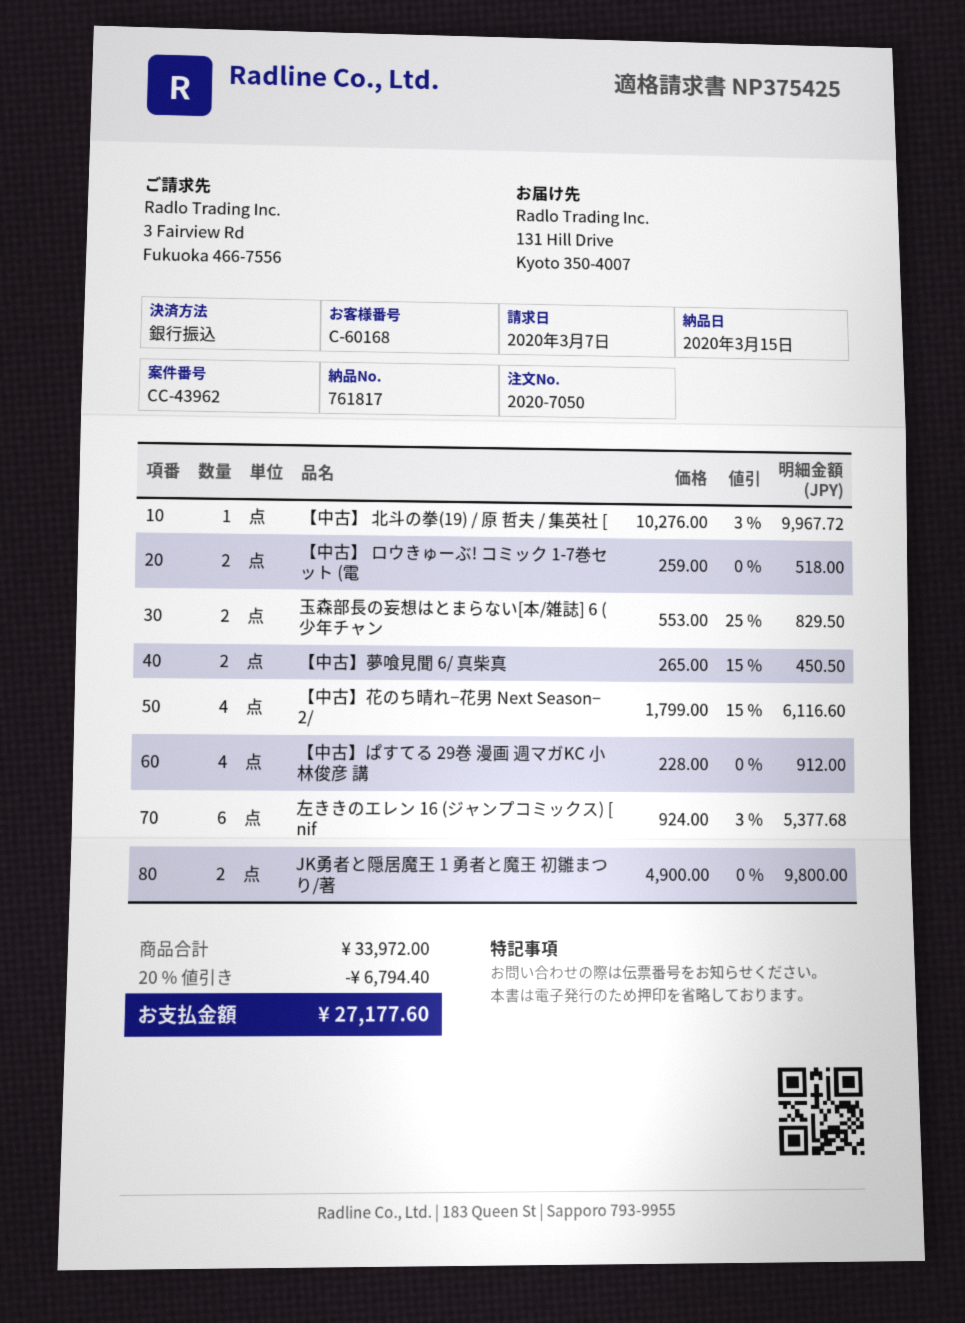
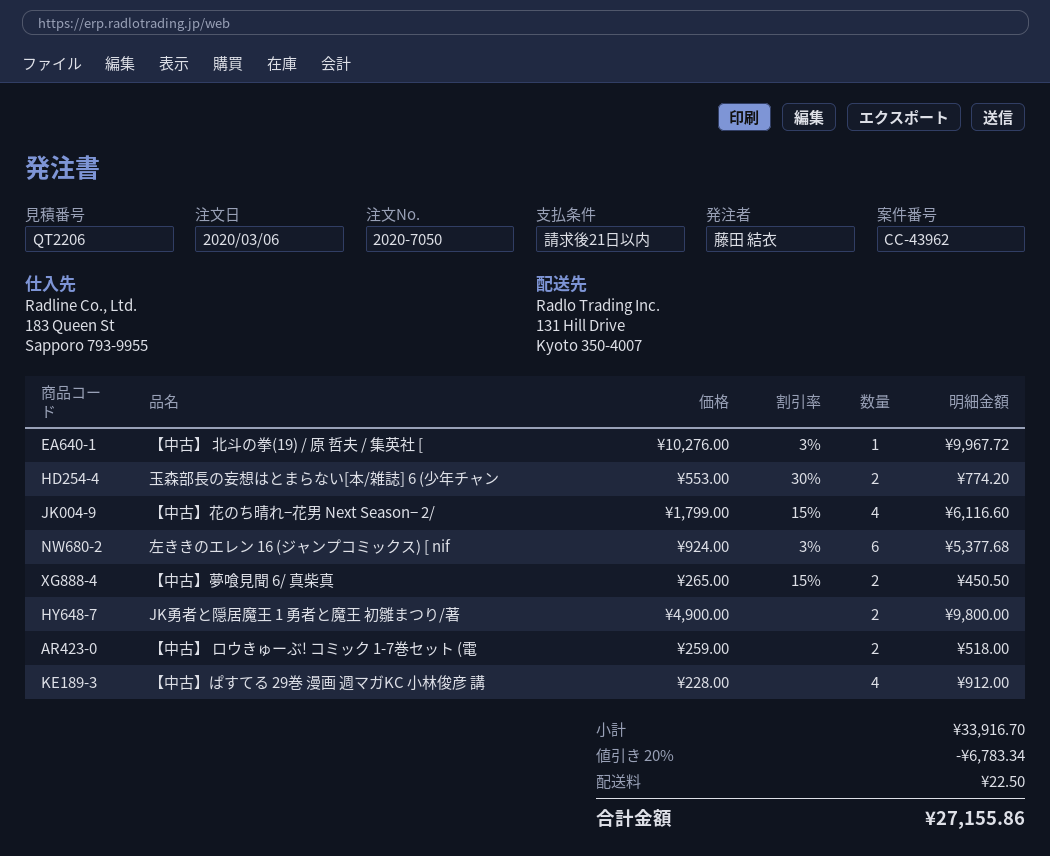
玉森部長の妄想はとまらない[本/雑誌] 6 (少年チャン: 2 x 553.00 - 25% = 829.50 -> 2 x 553.00 - 30% = 774.20
subtotal: 33972.00 -> 33916.70
discount: 20% = 6794.40 -> 20% = 6783.34
shipping: none -> 22.50
total: 27177.60 -> 27155.86

